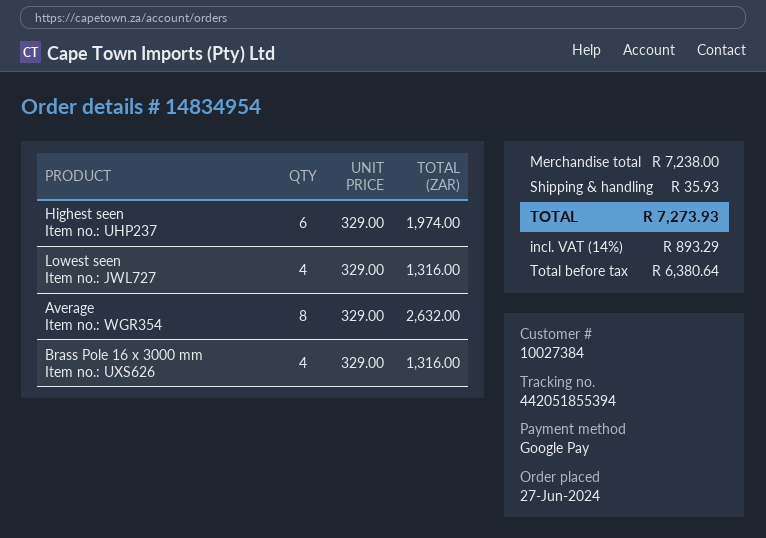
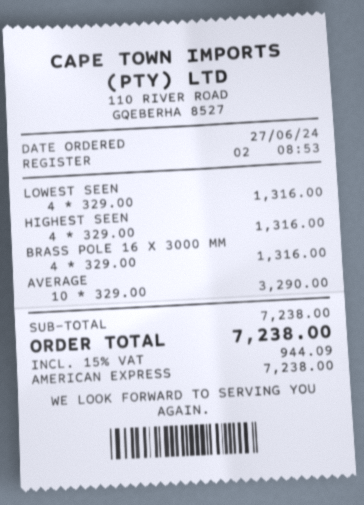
payment method: Google Pay -> American Express
Highest seen: 6 x 329.00 = 1974.00 -> 4 x 329.00 = 1316.00
Average: 8 x 329.00 = 2632.00 -> 10 x 329.00 = 3290.00
shipping: 35.93 -> none
tax: 14% = 893.29 -> 15% = 944.09
total: 7273.93 -> 7238.00

